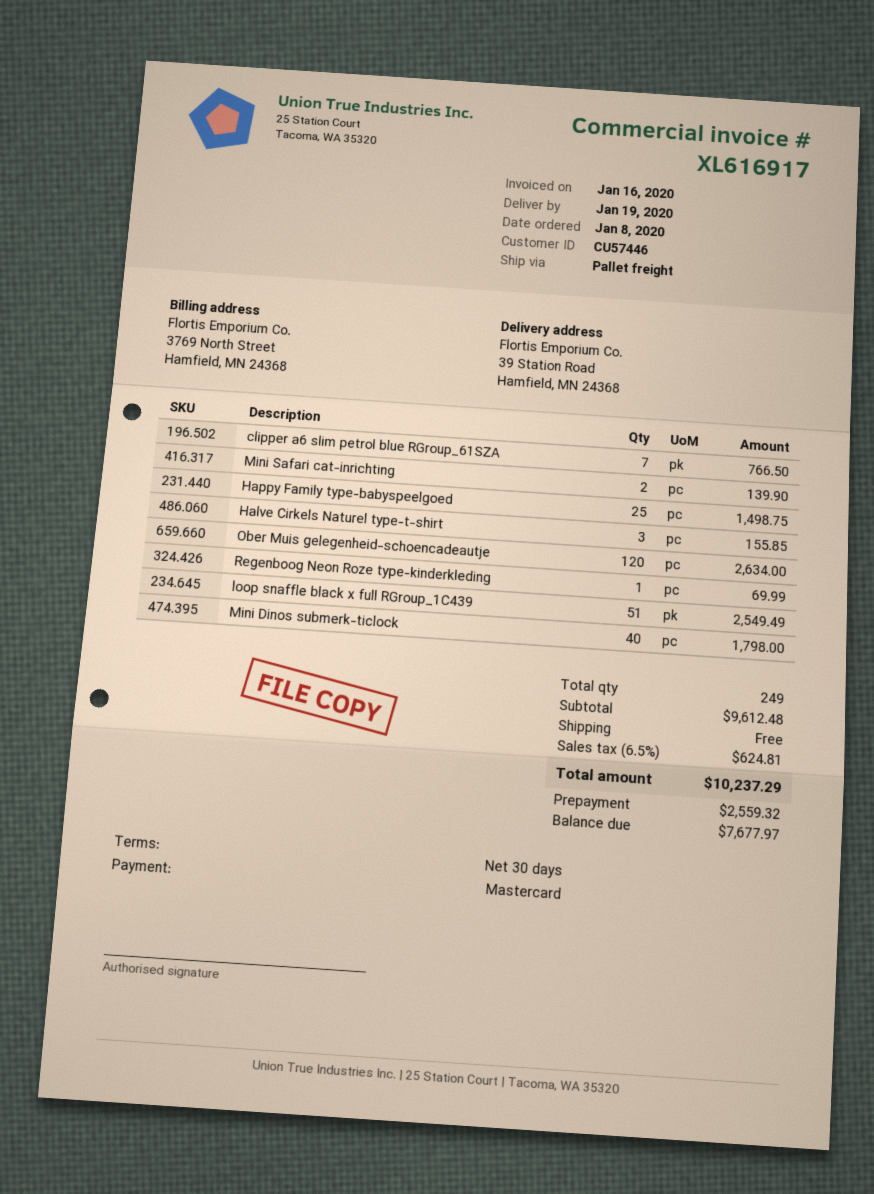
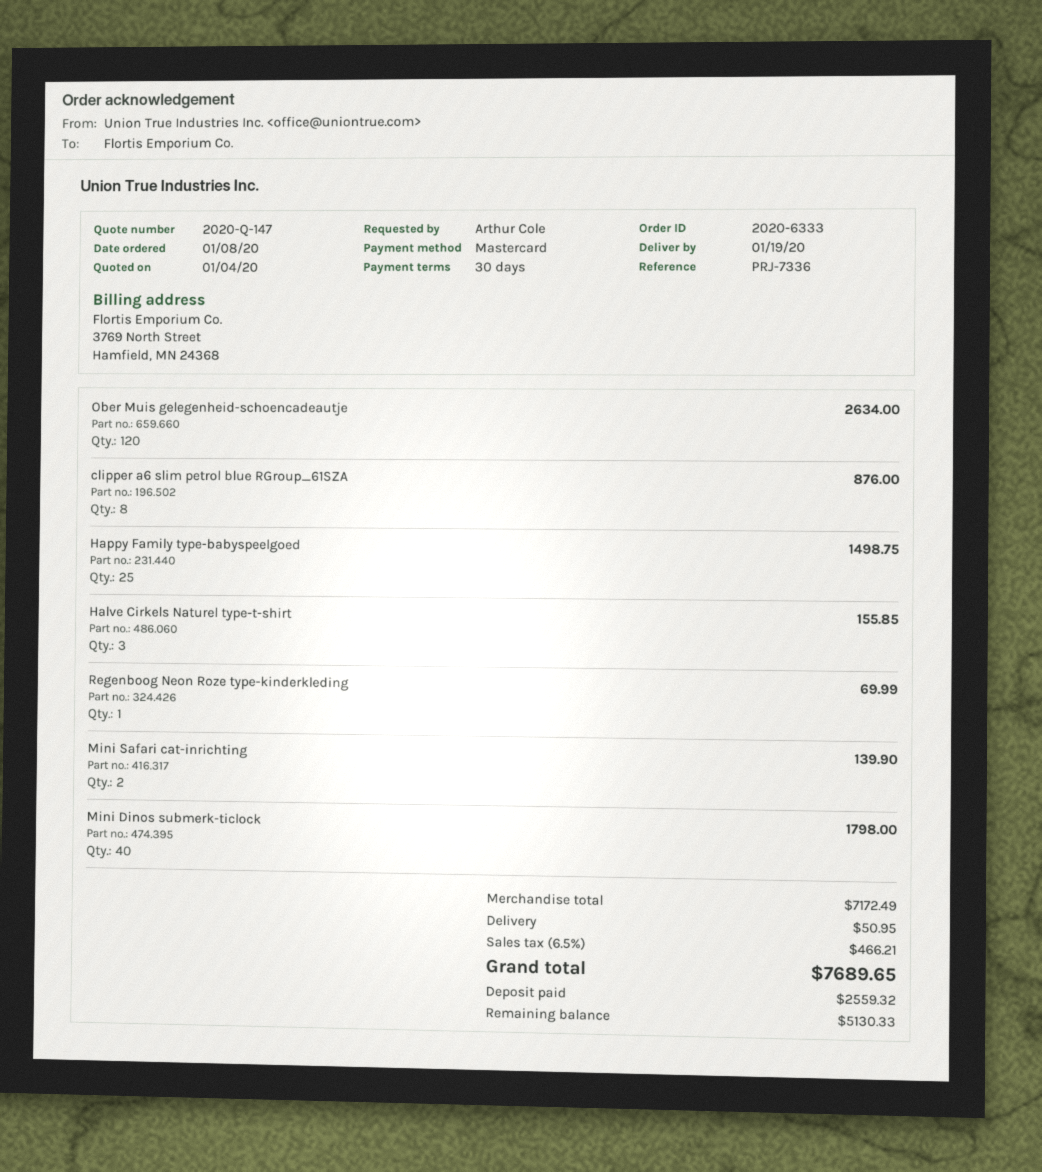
clipper a6 slim petrol blue RGroup_61SZA: 7 for 766.50 -> 8 for 876.00
loop snaffle black x full RGroup_1C439: 51 for 2549.49 -> none
subtotal: 9612.48 -> 7172.49
shipping: 0.00 -> 50.95
tax: 6.5% = 624.81 -> 6.5% = 466.21
total: 10237.29 -> 7689.65
balance: 7677.97 -> 5130.33

